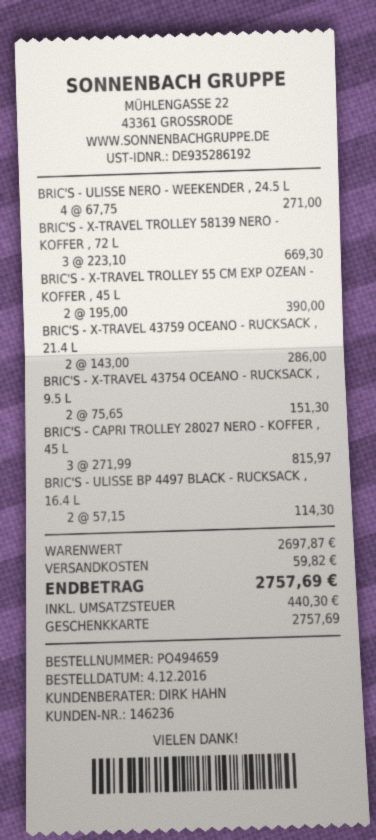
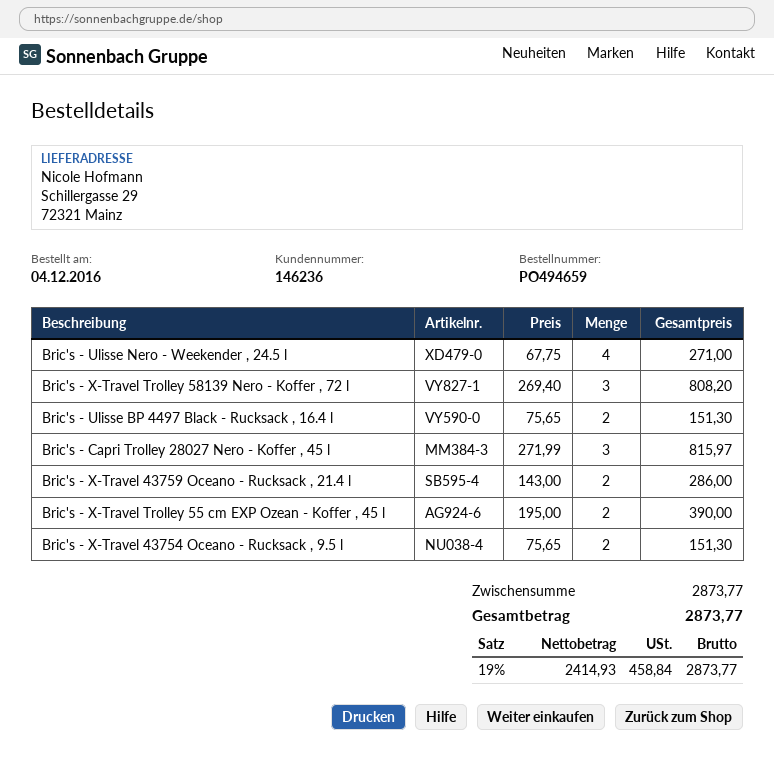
BRIC'S - X-TRAVEL TROLLEY 58139 NERO - KOFFER , 72 L: 3 x 223.10 = 669.30 -> 3 x 269.40 = 808.20
BRIC'S - ULISSE BP 4497 BLACK - RUCKSACK , 16.4 L: 2 x 57.15 = 114.30 -> 2 x 75.65 = 151.30
subtotal: 2697.87 -> 2873.77
shipping: 59.82 -> none
tax: 440.30 -> 458.84
total: 2757.69 -> 2873.77

